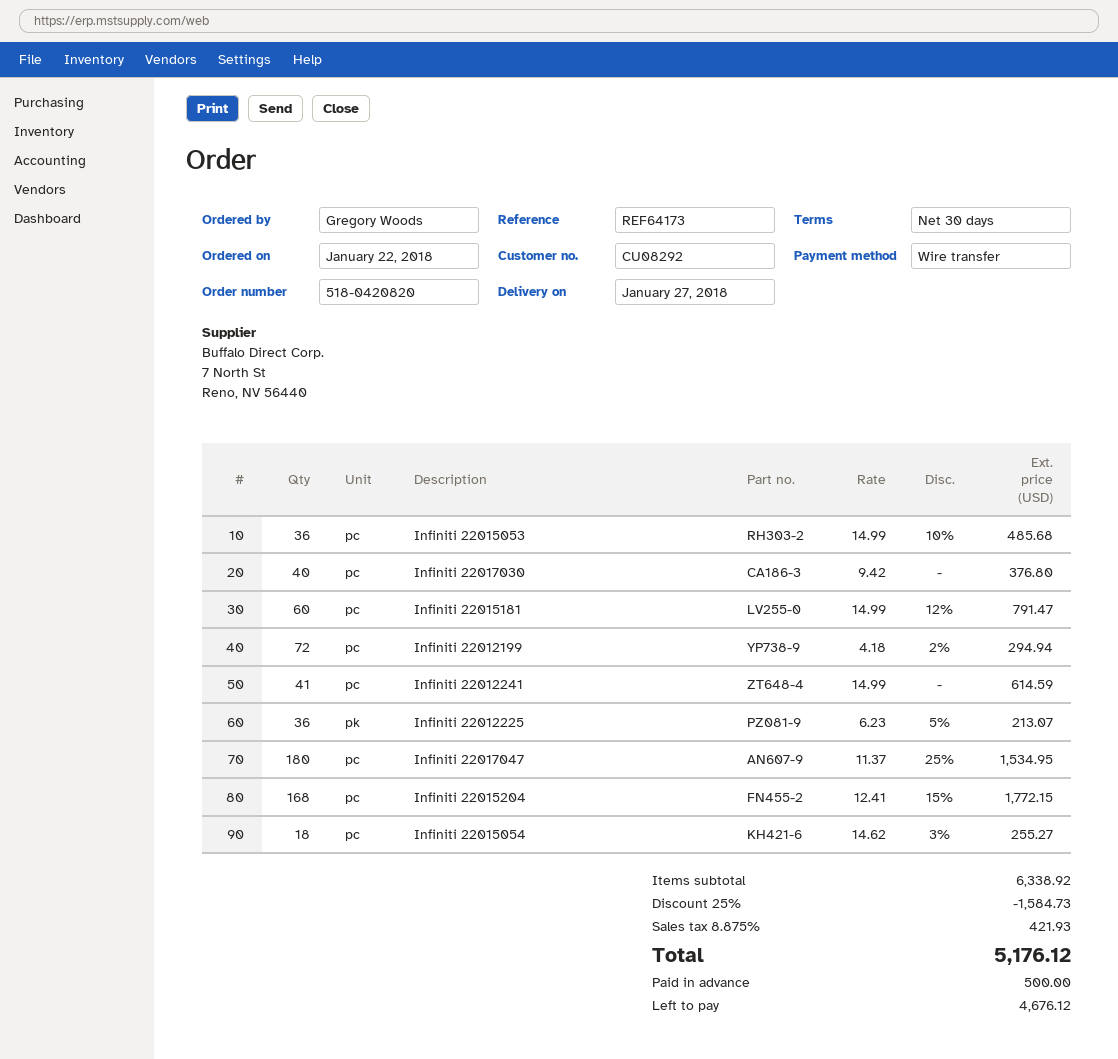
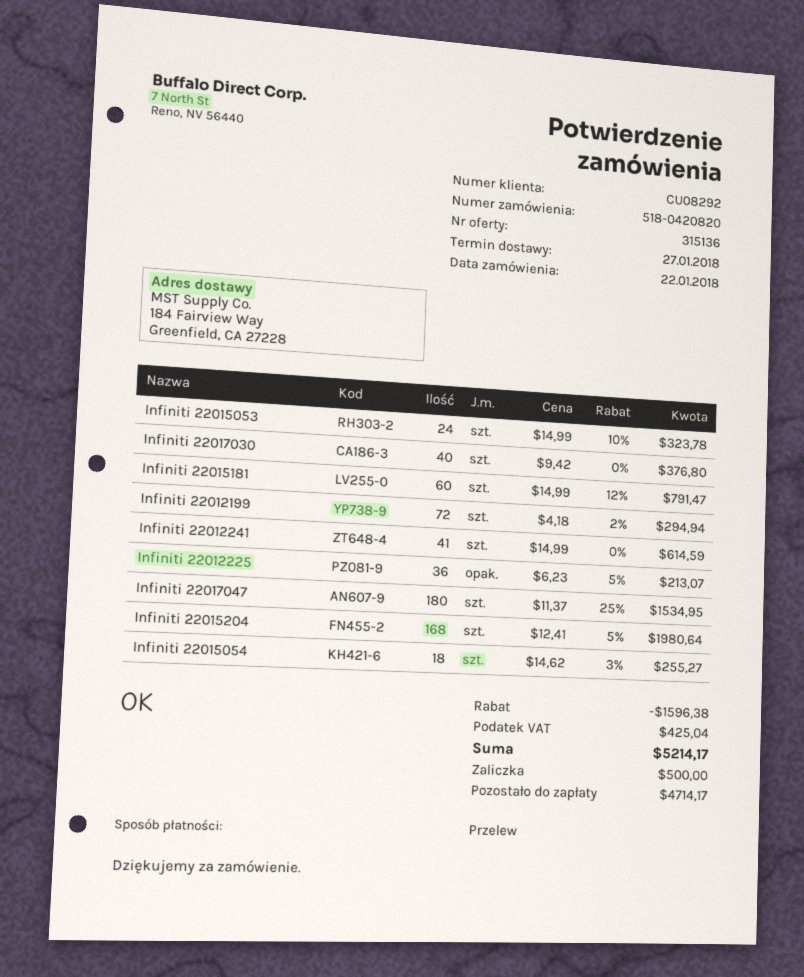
Infiniti 22015053: 36 x 14.99 - 10% = 485.68 -> 24 x 14.99 - 10% = 323.78
Infiniti 22015204: 168 x 12.41 - 15% = 1772.15 -> 168 x 12.41 - 5% = 1980.64
discount: 1584.73 -> 1596.38
tax: 421.93 -> 425.04
total: 5176.12 -> 5214.17
balance: 4676.12 -> 4714.17

